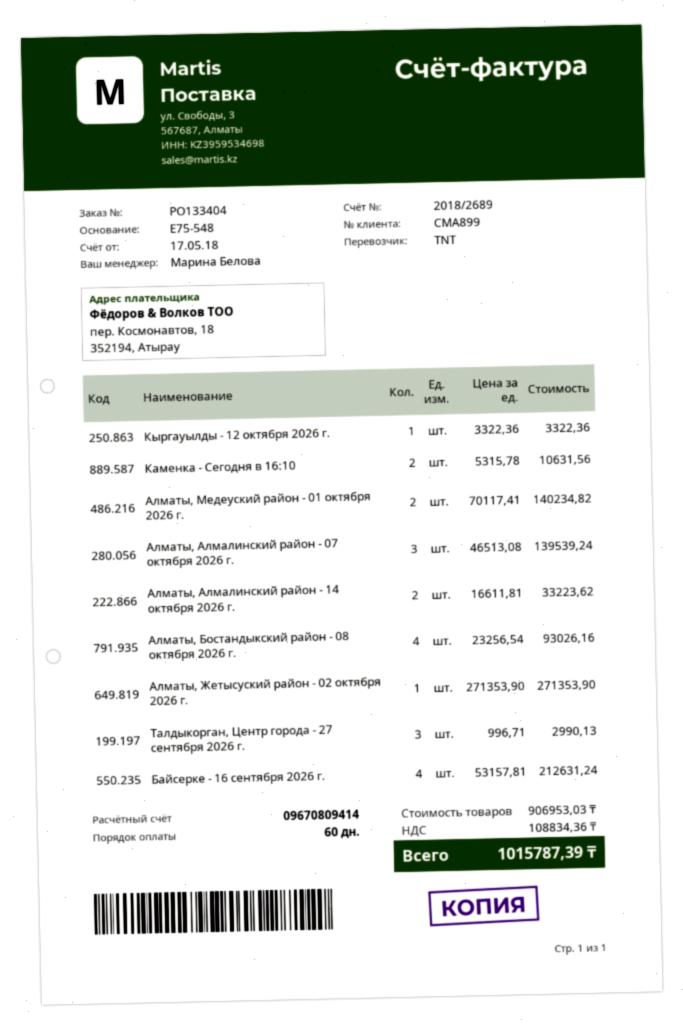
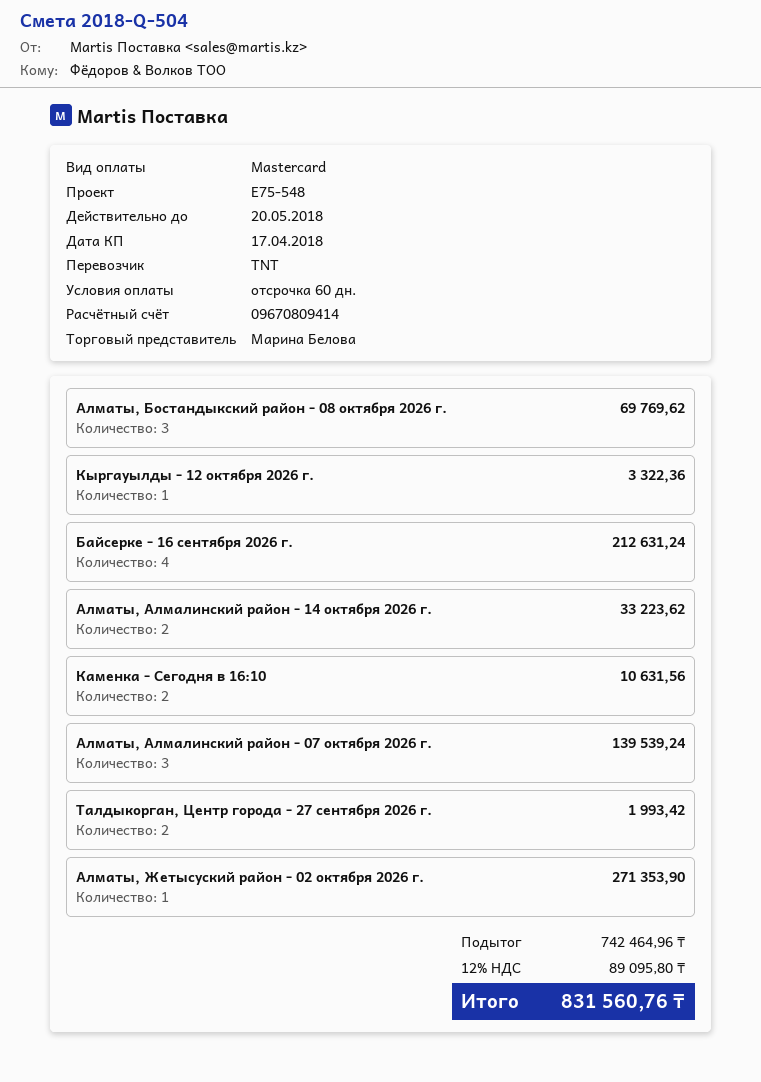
Алматы, Медеуский район - 01 октября 2026 г.: 2 for 140234.82 -> none
Алматы, Бостандыкский район - 08 октября 2026 г.: 4 for 93026.16 -> 3 for 69769.62
Талдыкорган, Центр города - 27 сентября 2026 г.: 3 for 2990.13 -> 2 for 1993.42
subtotal: 906953.03 -> 742464.96
tax: 108834.36 -> 89095.80
total: 1015787.39 -> 831560.76

